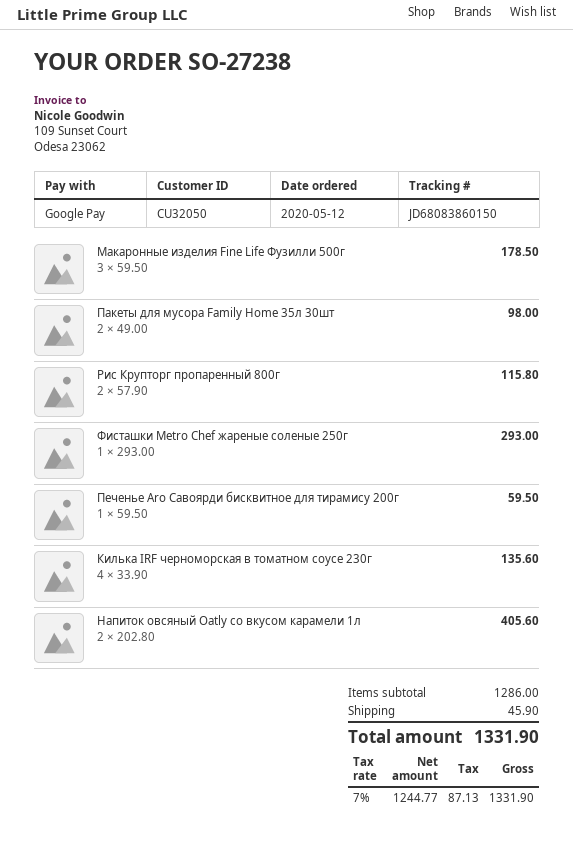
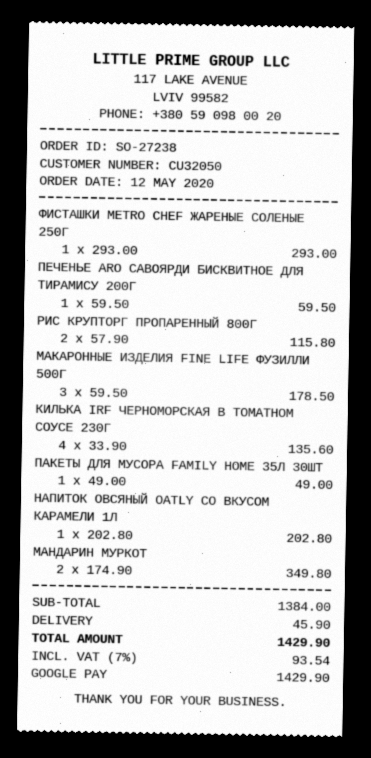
Пакеты для мусора Family Home 35л 30шт: 2 x 49.00 = 98.00 -> 1 x 49.00 = 49.00
Напиток овсяный Oatly со вкусом карамели 1л: 2 x 202.80 = 405.60 -> 1 x 202.80 = 202.80
МАНДАРИН МУРКОТ: none -> 2 x 174.90 = 349.80
subtotal: 1286.00 -> 1384.00
tax: 7% = 87.13 -> 7% = 93.54
total: 1331.90 -> 1429.90

